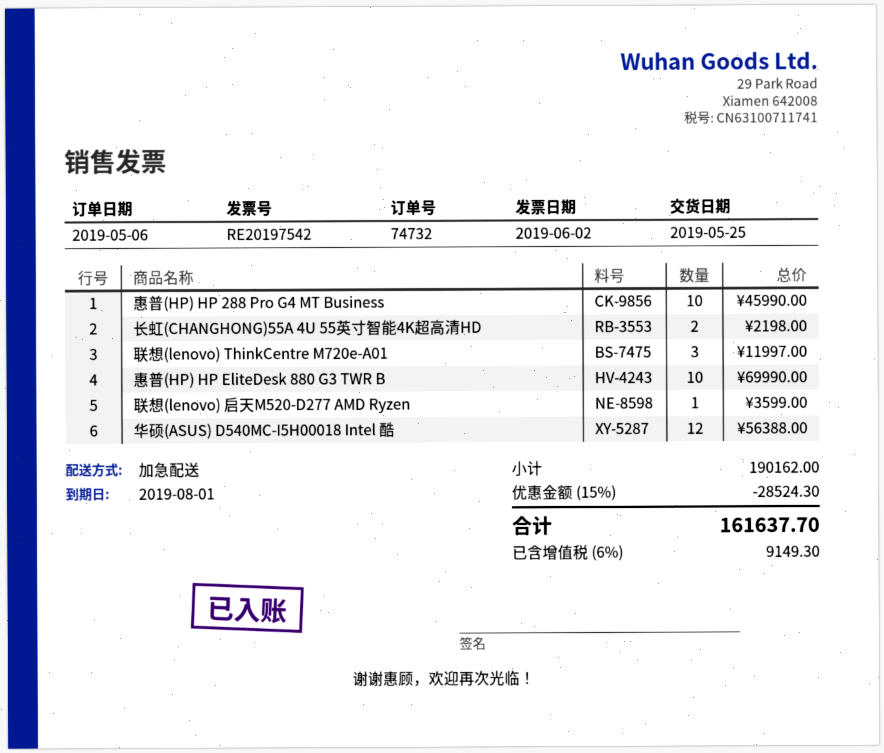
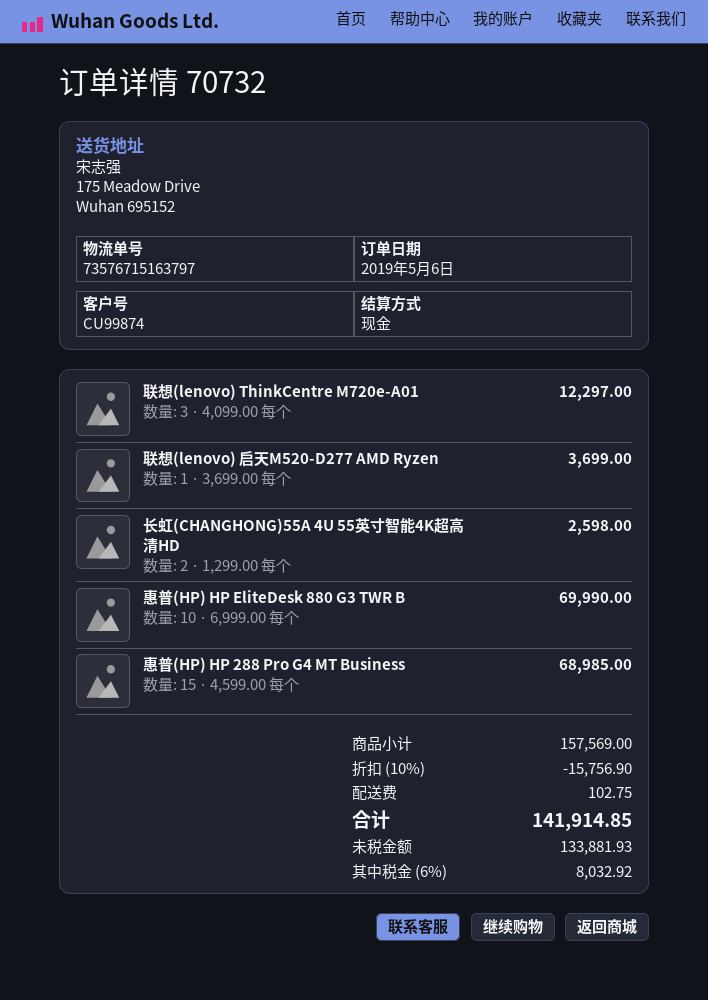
order number: 74732 -> 70732
惠普(HP) HP 288 Pro G4 MT Business: 10 for 45990.00 -> 15 for 68985.00
长虹(CHANGHONG)55A 4U 55英寸智能4K超高清HD: 2 for 2198.00 -> 2 for 2598.00
联想(lenovo) ThinkCentre M720e-A01: 3 for 11997.00 -> 3 for 12297.00
联想(lenovo) 启天M520-D277 AMD Ryzen: 1 for 3599.00 -> 1 for 3699.00
华硕(ASUS) D540MC-I5H00018 Intel 酷: 12 for 56388.00 -> none
subtotal: 190162.00 -> 157569.00
discount: 15% = 28524.30 -> 10% = 15756.90
shipping: none -> 102.75
tax: 6% = 9149.30 -> 6% = 8032.92
total: 161637.70 -> 141914.85

